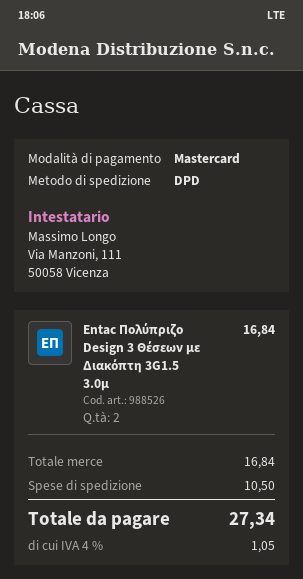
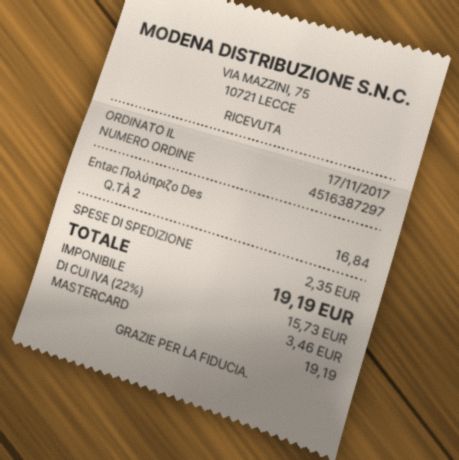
shipping: 10.50 -> 2.35
tax: 4% = 1.05 -> 22% = 3.46
total: 27.34 -> 19.19

